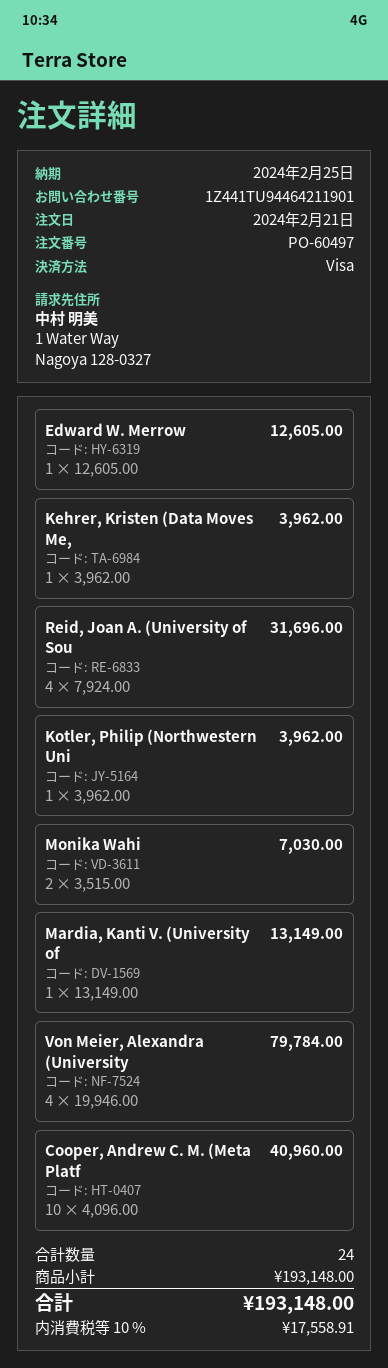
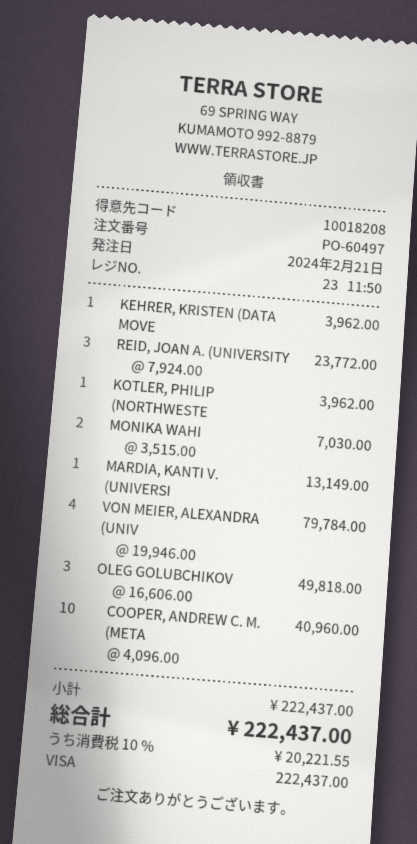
Edward W. Merrow: 1 x 12605.00 = 12605.00 -> none
Reid, Joan A. (University of Sou: 4 x 7924.00 = 31696.00 -> 3 x 7924.00 = 23772.00
OLEG GOLUBCHIKOV: none -> 3 x 16606.00 = 49818.00
subtotal: 193148.00 -> 222437.00
tax: 10% = 17558.91 -> 10% = 20221.55
total: 193148.00 -> 222437.00

